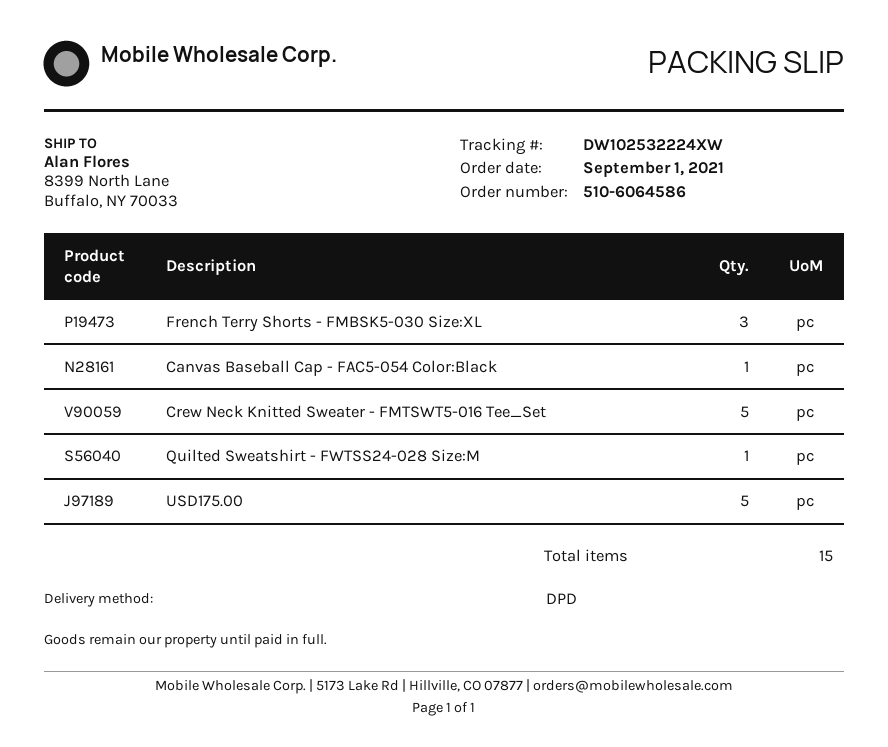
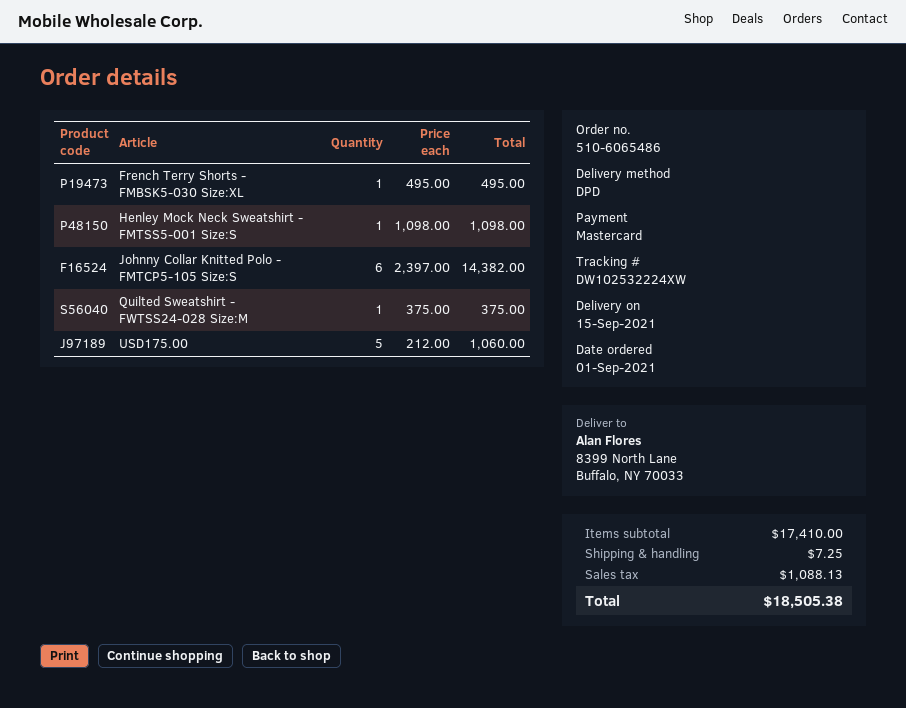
order number: 510-6064586 -> 510-6065486
French Terry Shorts - FMBSK5-030 Size:XL: 3 -> 1
Canvas Baseball Cap - FAC5-054 Color:Black: 1 -> none
Crew Neck Knitted Sweater - FMTSWT5-016 Tee_Set: 5 -> none
Henley Mock Neck Sweatshirt - FMTSS5-001 Size:S: none -> 1
Johnny Collar Knitted Polo - FMTCP5-105 Size:S: none -> 6

